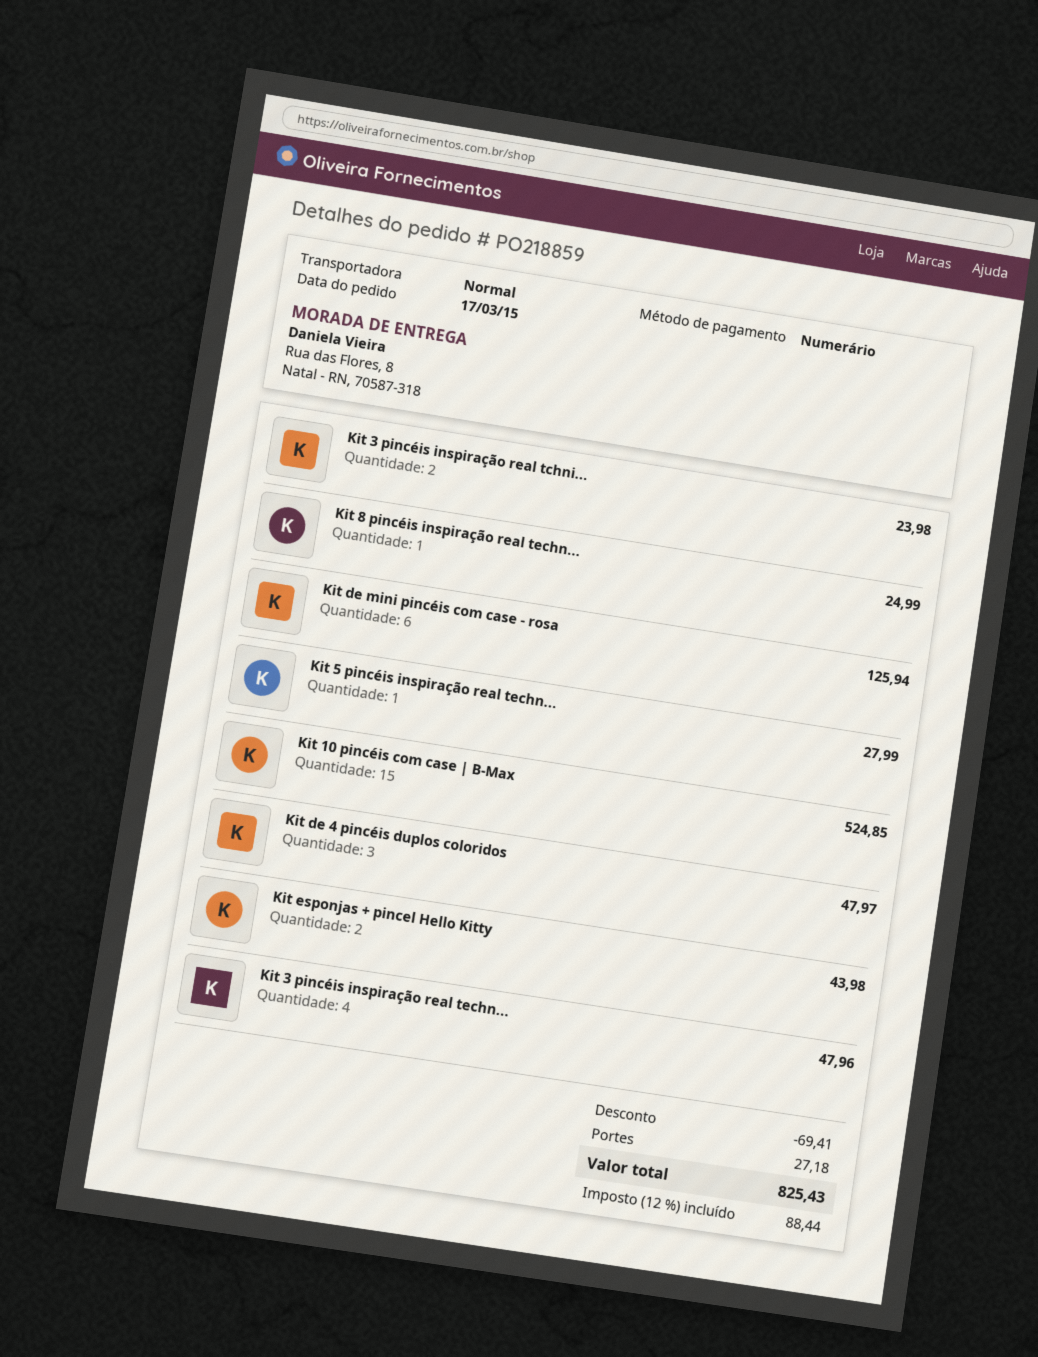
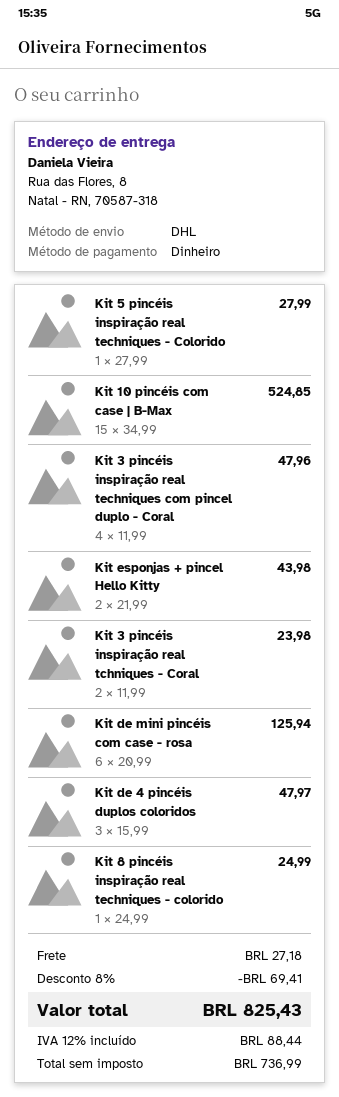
shipping method: standard -> DHL

